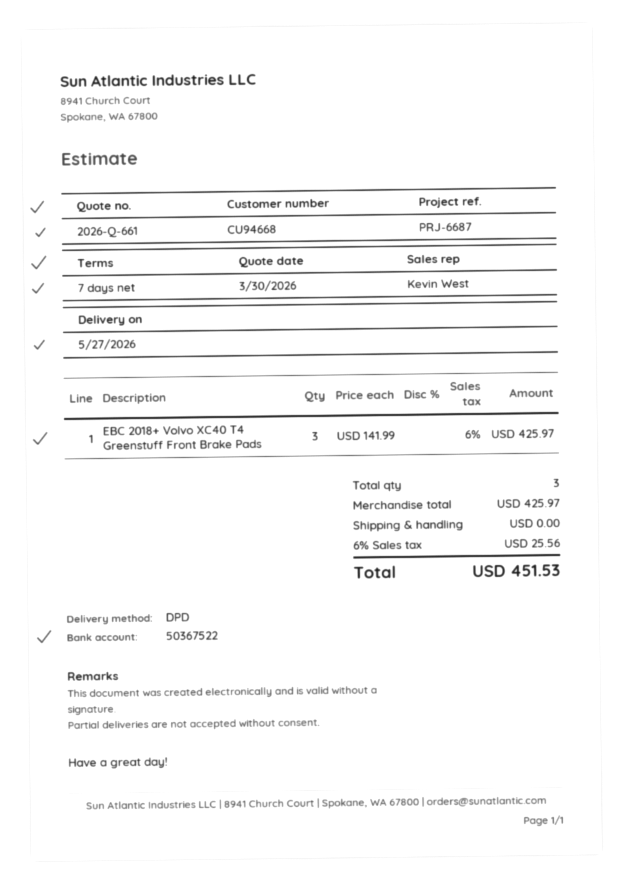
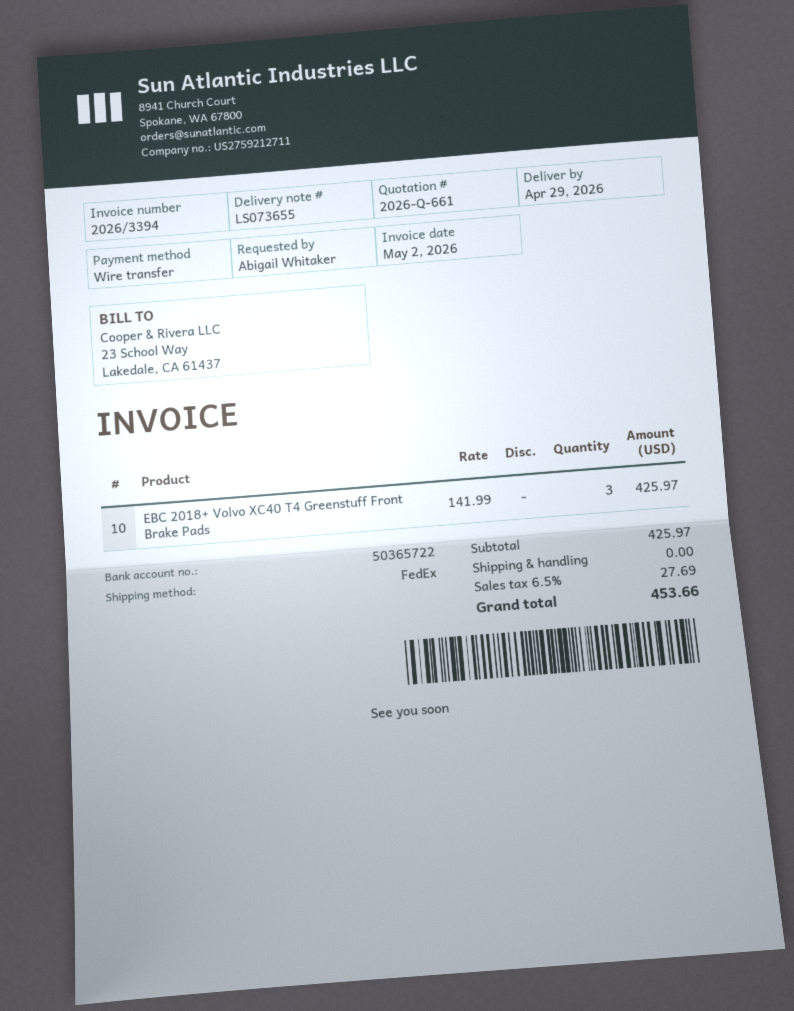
delivery date: 2026-05-27 -> 2026-04-29
bank account: 50367522 -> 50365722
shipping method: DPD -> FedEx
tax: 6% = 25.56 -> 6.5% = 27.69
total: 451.53 -> 453.66

